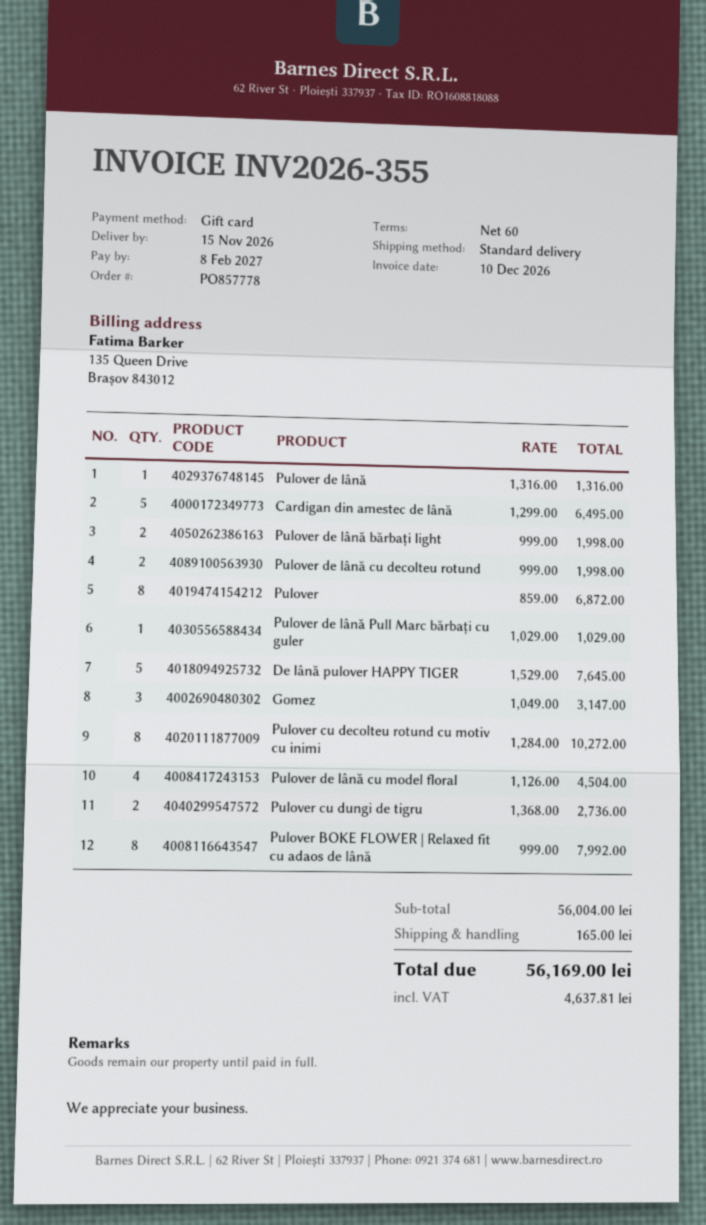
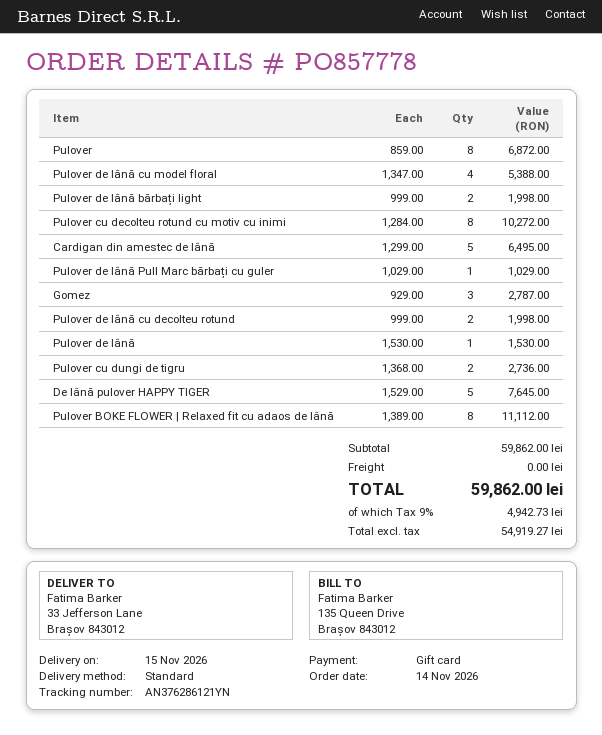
Pulover de lână: 1 x 1316.00 = 1316.00 -> 1 x 1530.00 = 1530.00
Gomez: 3 x 1049.00 = 3147.00 -> 3 x 929.00 = 2787.00
Pulover de lână cu model floral: 4 x 1126.00 = 4504.00 -> 4 x 1347.00 = 5388.00
Pulover BOKE FLOWER | Relaxed fit cu adaos de lână: 8 x 999.00 = 7992.00 -> 8 x 1389.00 = 11112.00
subtotal: 56004.00 -> 59862.00
shipping: 165.00 -> 0.00
tax: 4637.81 -> 4942.73
total: 56169.00 -> 59862.00

